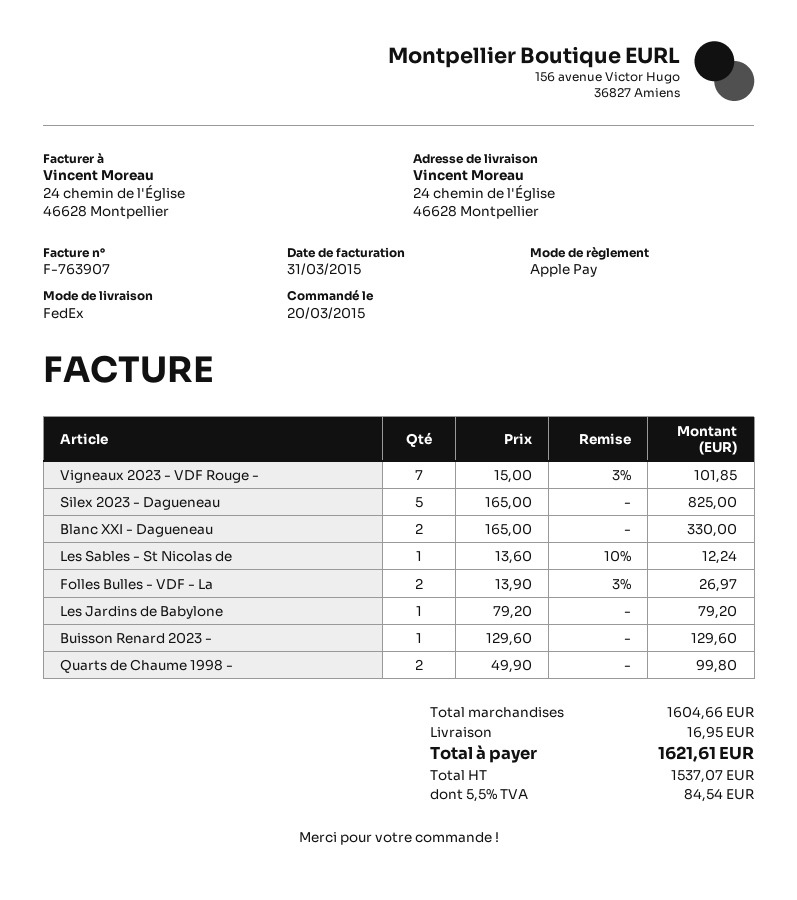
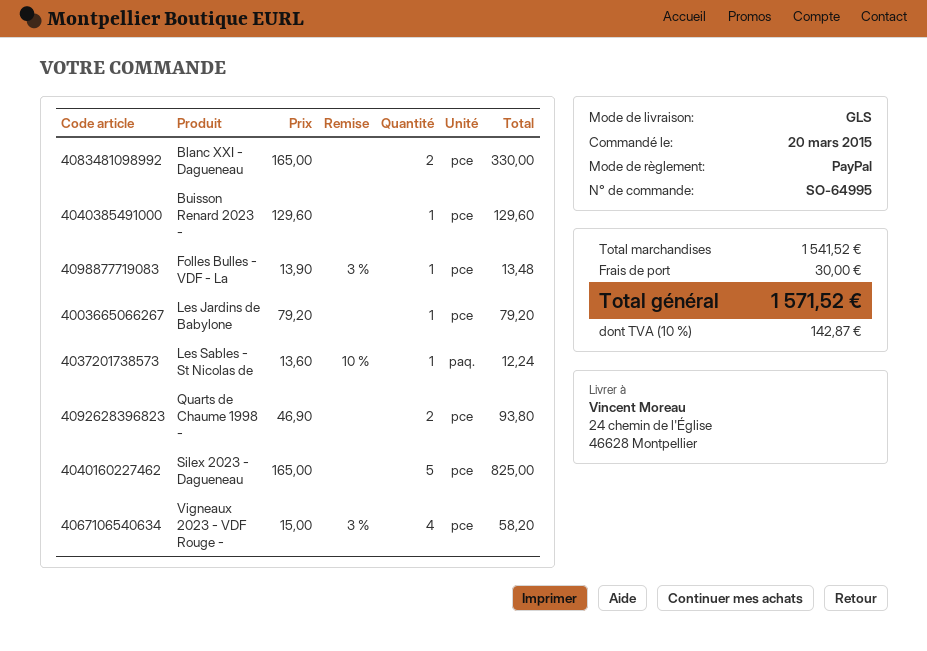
payment method: Apple Pay -> PayPal
shipping method: FedEx -> GLS
Vigneaux 2023 - VDF Rouge -: 7 x 15.00 - 3% = 101.85 -> 4 x 15.00 - 3% = 58.20
Folles Bulles - VDF - La: 2 x 13.90 - 3% = 26.97 -> 1 x 13.90 - 3% = 13.48
Quarts de Chaume 1998 -: 2 x 49.90 = 99.80 -> 2 x 46.90 = 93.80
subtotal: 1604.66 -> 1541.52
shipping: 16.95 -> 30.00
tax: 5.5% = 84.54 -> 10% = 142.87
total: 1621.61 -> 1571.52

